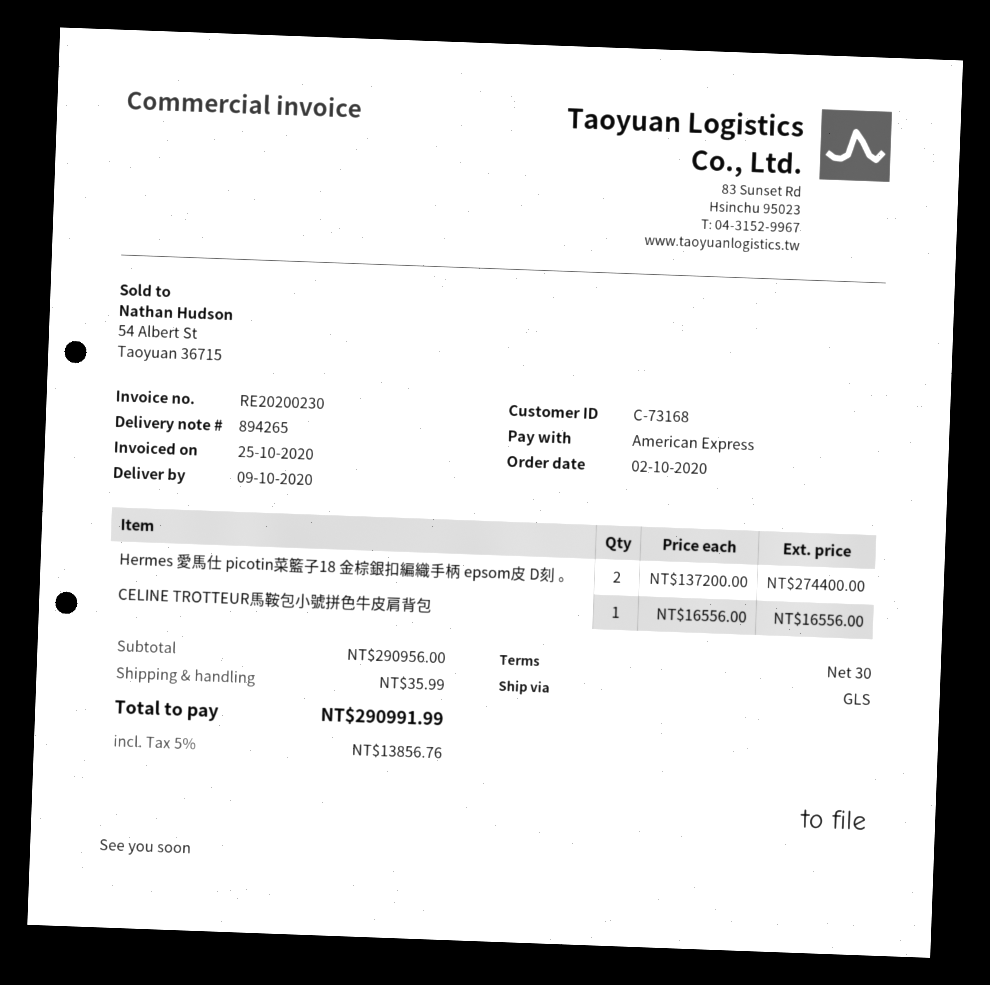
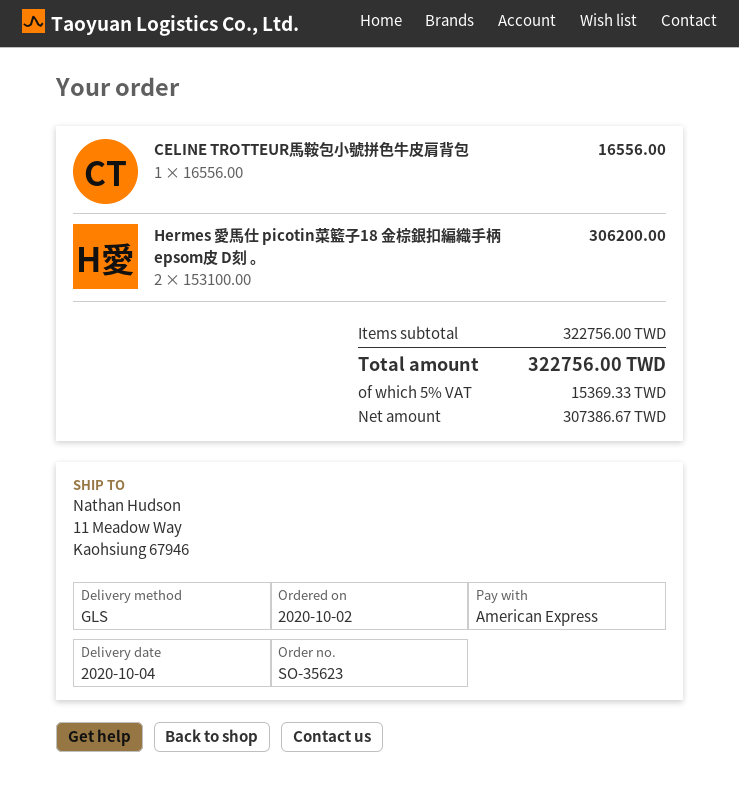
delivery date: 2020-10-09 -> 2020-10-04
Hermes 愛馬仕 picotin菜籃子18 金棕銀扣編織手柄 epsom皮 D刻 。: 2 x 137200.00 = 274400.00 -> 2 x 153100.00 = 306200.00
subtotal: 290956.00 -> 322756.00
shipping: 35.99 -> none
tax: 5% = 13856.76 -> 5% = 15369.33
total: 290991.99 -> 322756.00

